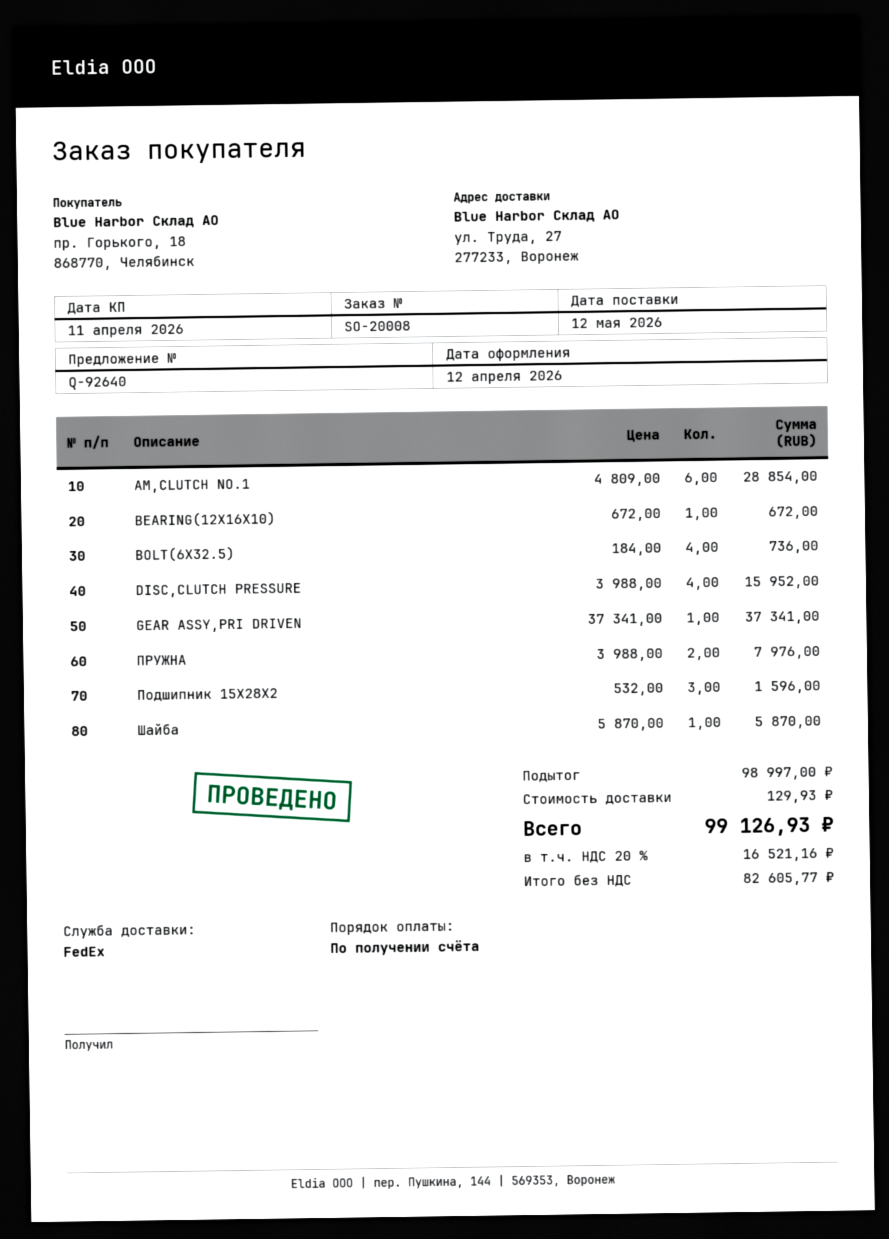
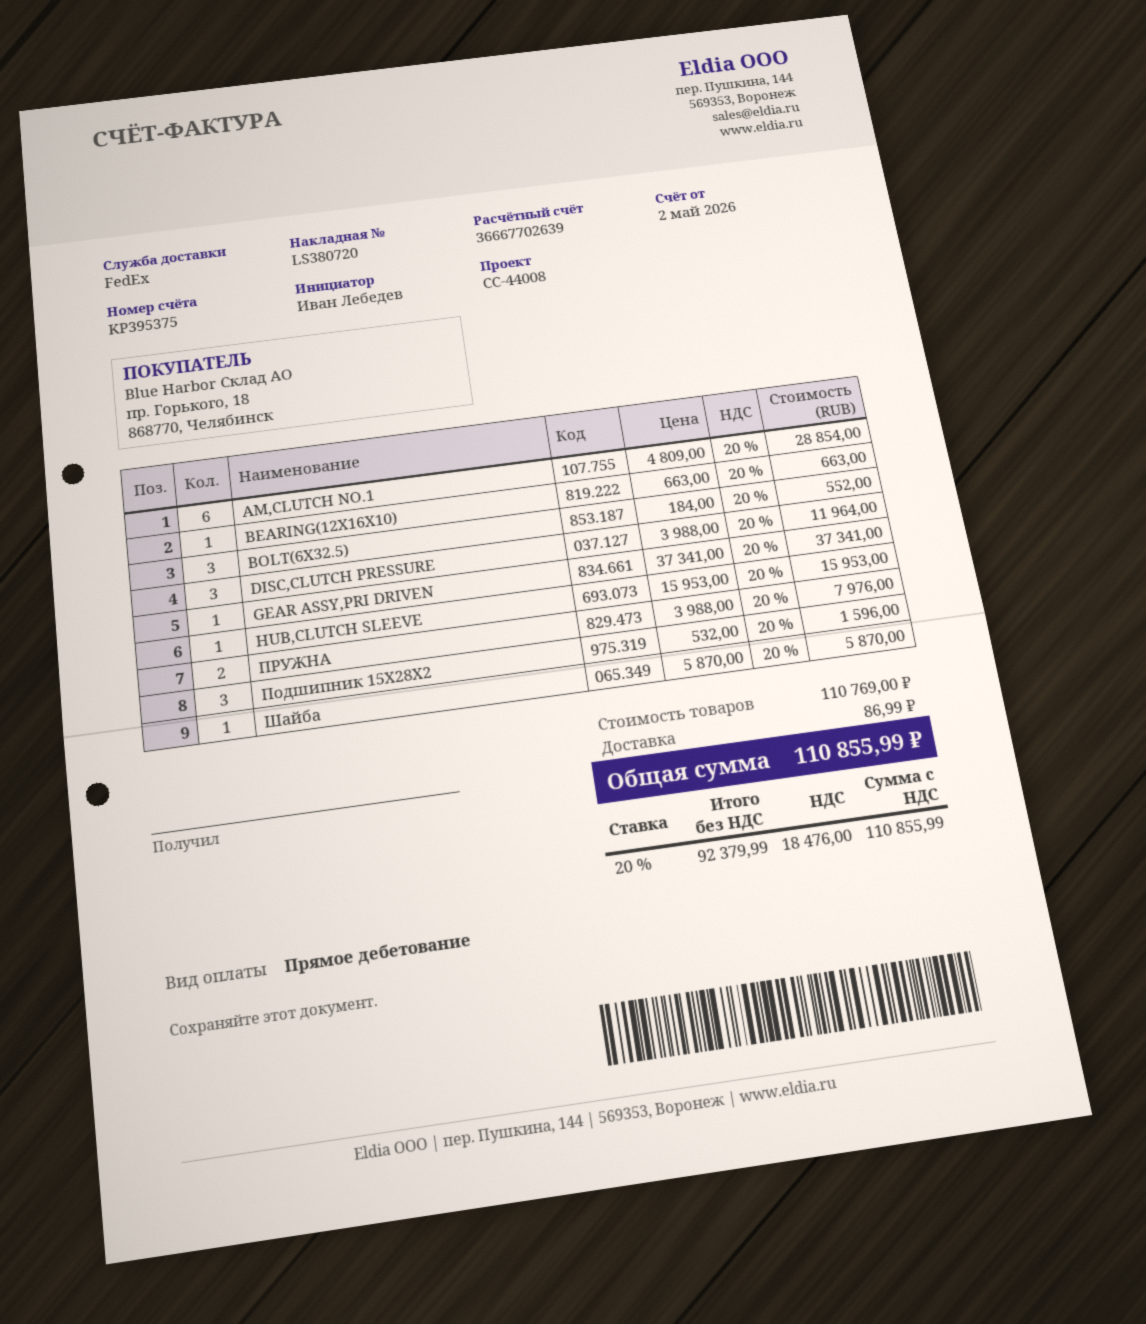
BEARING(12X16X10): 1 x 672.00 = 672.00 -> 1 x 663.00 = 663.00
BOLT(6X32.5): 4 x 184.00 = 736.00 -> 3 x 184.00 = 552.00
DISC,CLUTCH PRESSURE: 4 x 3988.00 = 15952.00 -> 3 x 3988.00 = 11964.00
HUB,CLUTCH SLEEVE: none -> 1 x 15953.00 = 15953.00
subtotal: 98997.00 -> 110769.00
shipping: 129.93 -> 86.99
net: 82605.77 -> 92379.99
tax: 20% = 16521.16 -> 20% = 18476.00
total: 99126.93 -> 110855.99

